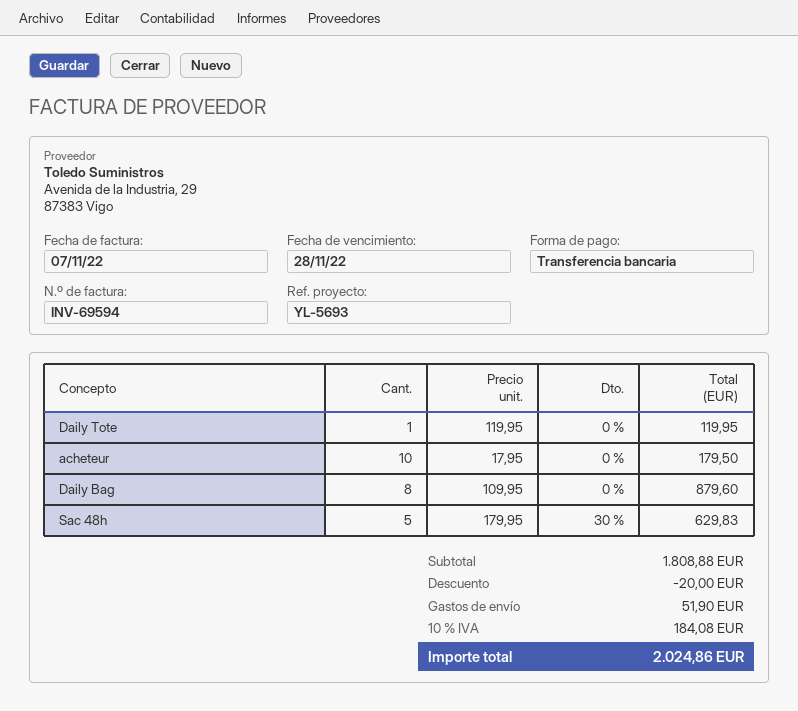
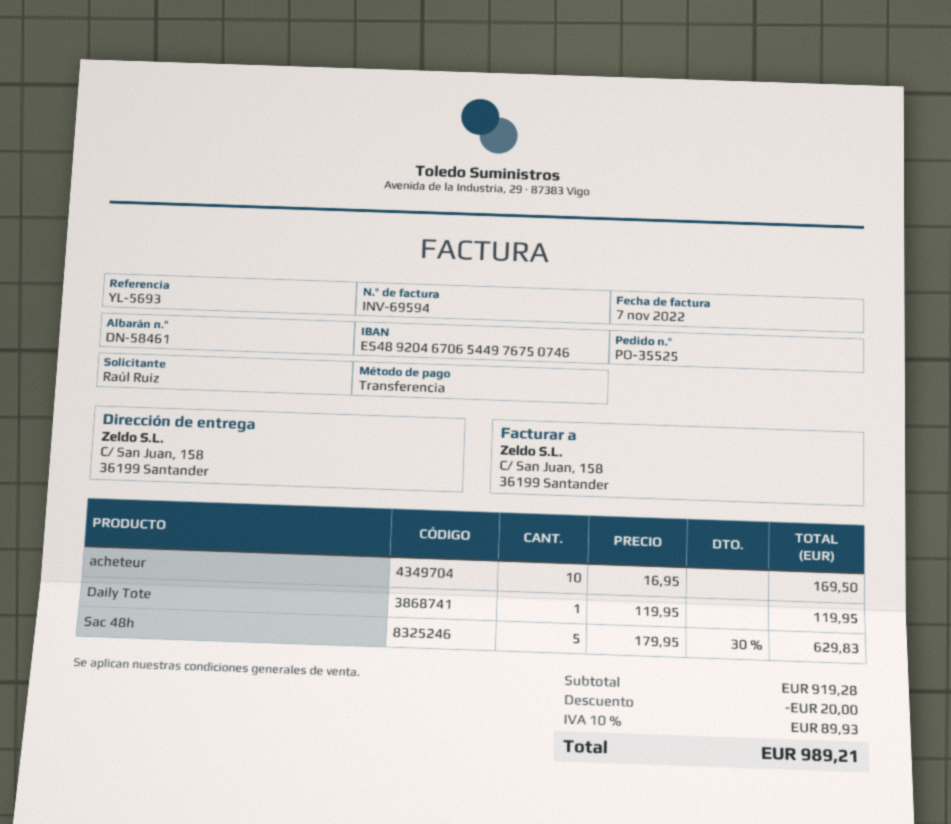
acheteur: 10 x 17.95 = 179.50 -> 10 x 16.95 = 169.50
Daily Bag: 8 x 109.95 = 879.60 -> none
subtotal: 1808.88 -> 919.28
shipping: 51.90 -> none
tax: 10% = 184.08 -> 10% = 89.93
total: 2024.86 -> 989.21

